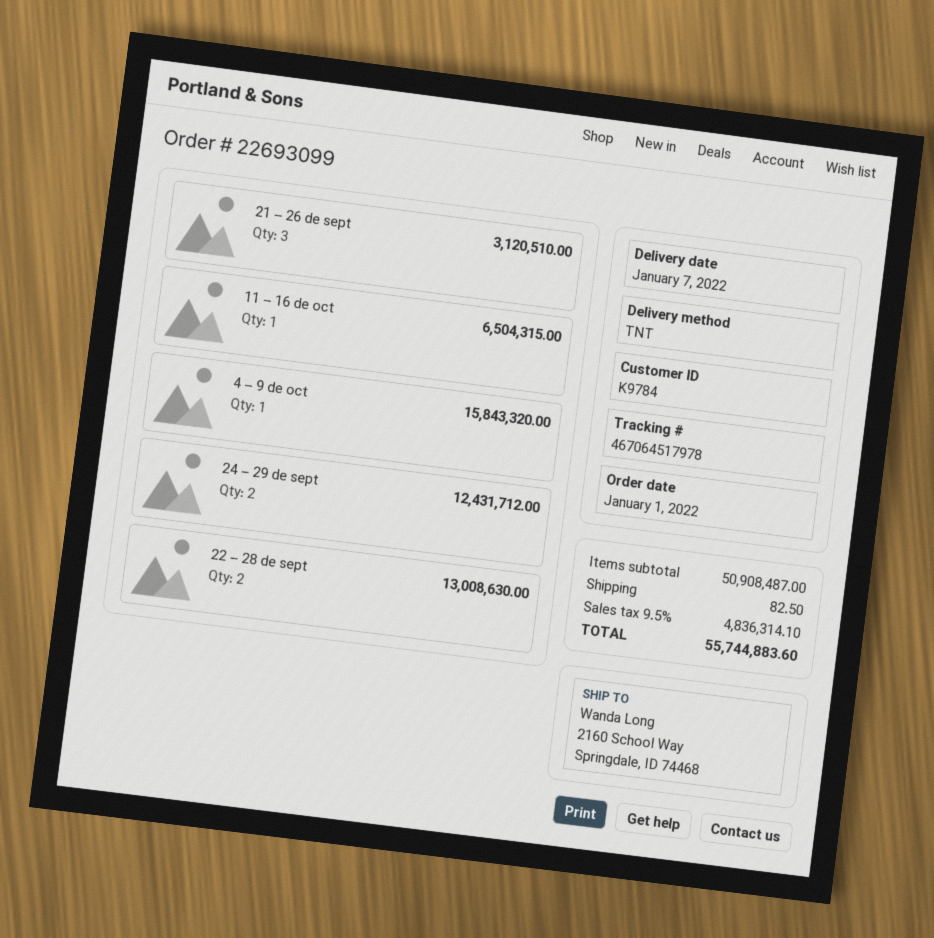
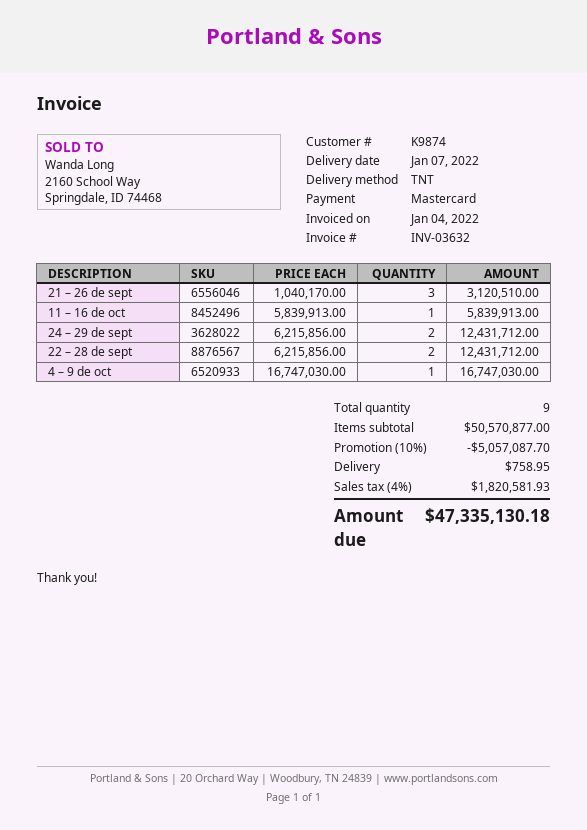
customer number: K9784 -> K9874
11 – 16 de oct: 1 for 6504315.00 -> 1 for 5839913.00
4 – 9 de oct: 1 for 15843320.00 -> 1 for 16747030.00
22 – 28 de sept: 2 for 13008630.00 -> 2 for 12431712.00
subtotal: 50908487.00 -> 50570877.00
discount: none -> 10% = 5057087.70
shipping: 82.50 -> 758.95
tax: 9.5% = 4836314.10 -> 4% = 1820581.93
total: 55744883.60 -> 47335130.18

